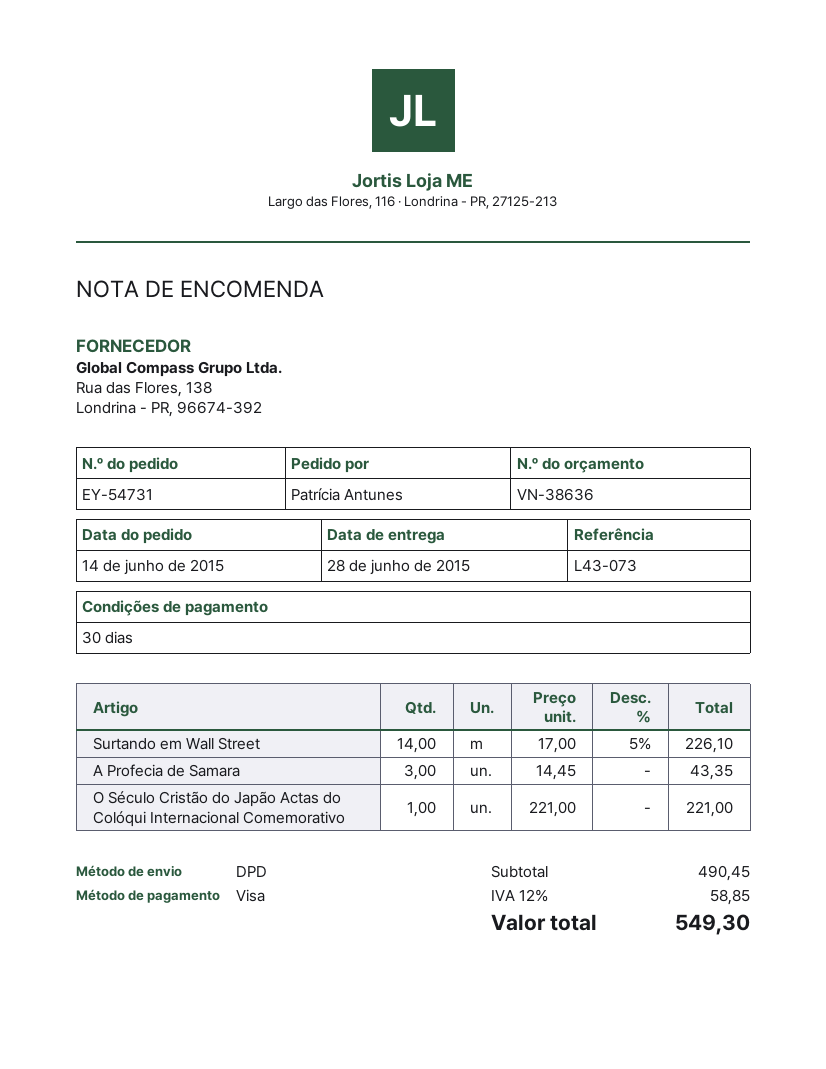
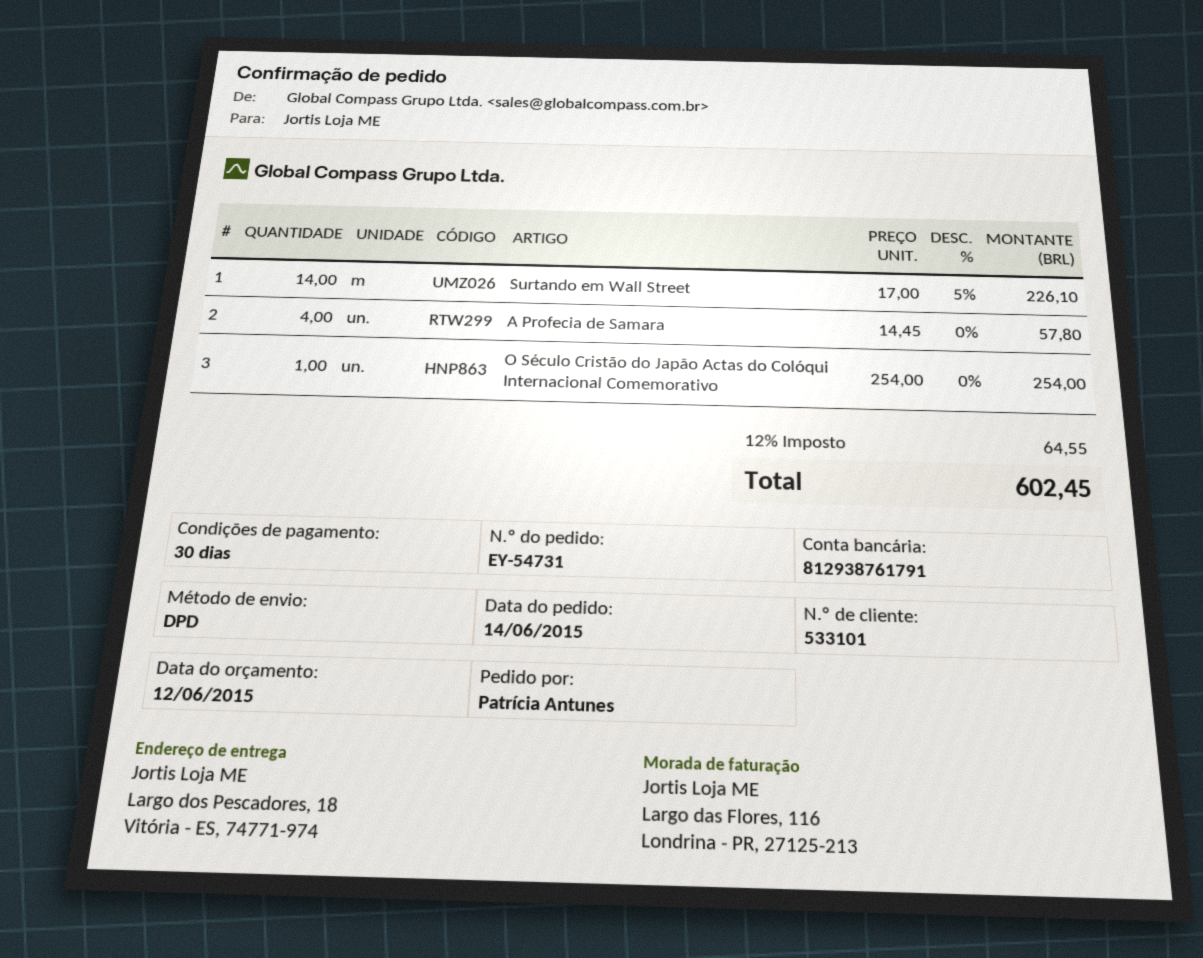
A Profecia de Samara: 3 x 14.45 = 43.35 -> 4 x 14.45 = 57.80
O Século Cristão do Japão Actas do Colóqui Internacional Comemorativo: 1 x 221.00 = 221.00 -> 1 x 254.00 = 254.00
tax: 12% = 58.85 -> 12% = 64.55
total: 549.30 -> 602.45

